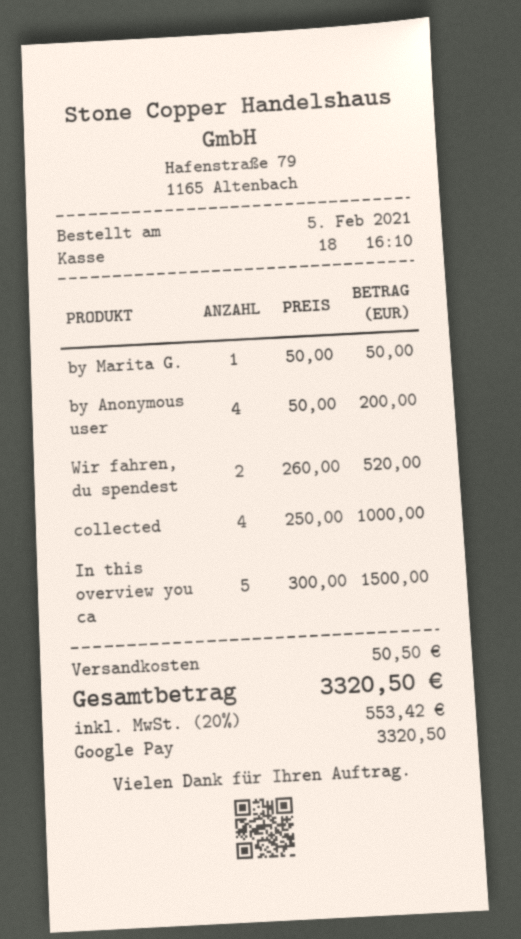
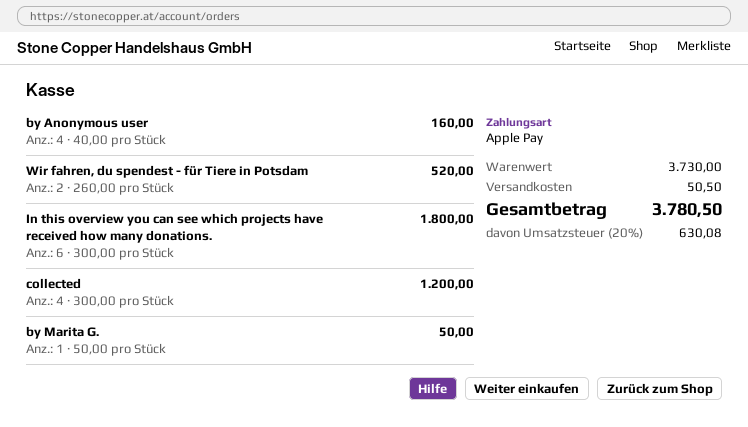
payment method: Google Pay -> Apple Pay
by Anonymous user: 4 x 50.00 = 200.00 -> 4 x 40.00 = 160.00
collected: 4 x 250.00 = 1000.00 -> 4 x 300.00 = 1200.00
In this overview you ca: 5 x 300.00 = 1500.00 -> 6 x 300.00 = 1800.00
tax: 20% = 553.42 -> 20% = 630.08
total: 3320.50 -> 3780.50

